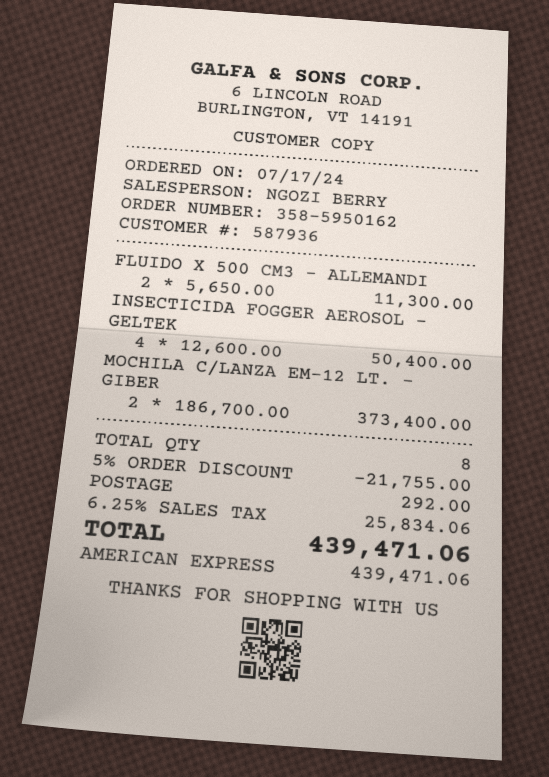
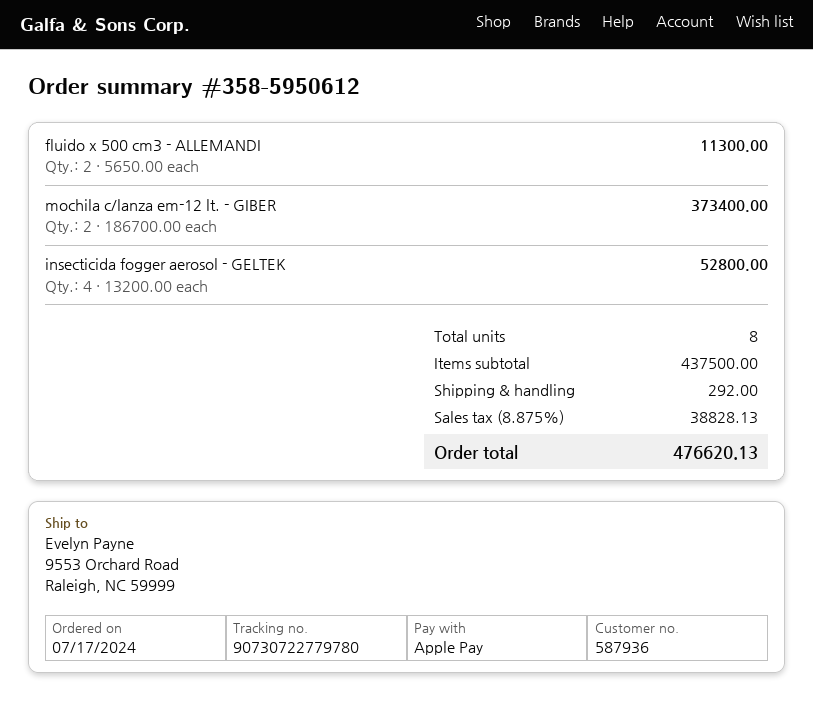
order number: 358-5950162 -> 358-5950612
payment method: American Express -> Apple Pay
INSECTICIDA FOGGER AEROSOL - GELTEK: 4 x 12600.00 = 50400.00 -> 4 x 13200.00 = 52800.00
discount: 5% = 21755.00 -> none
tax: 6.25% = 25834.06 -> 8.875% = 38828.13
total: 439471.06 -> 476620.13

